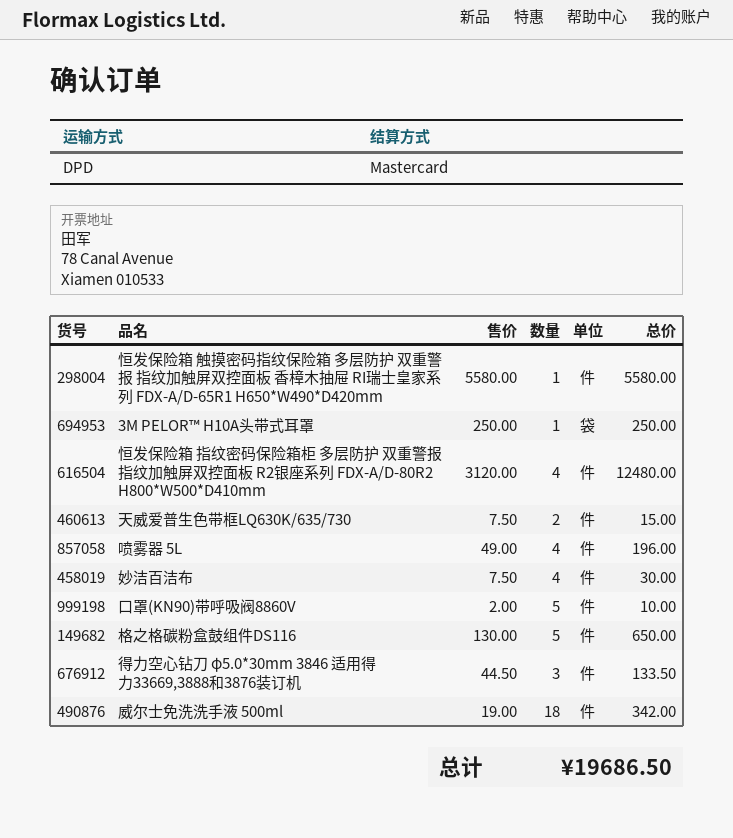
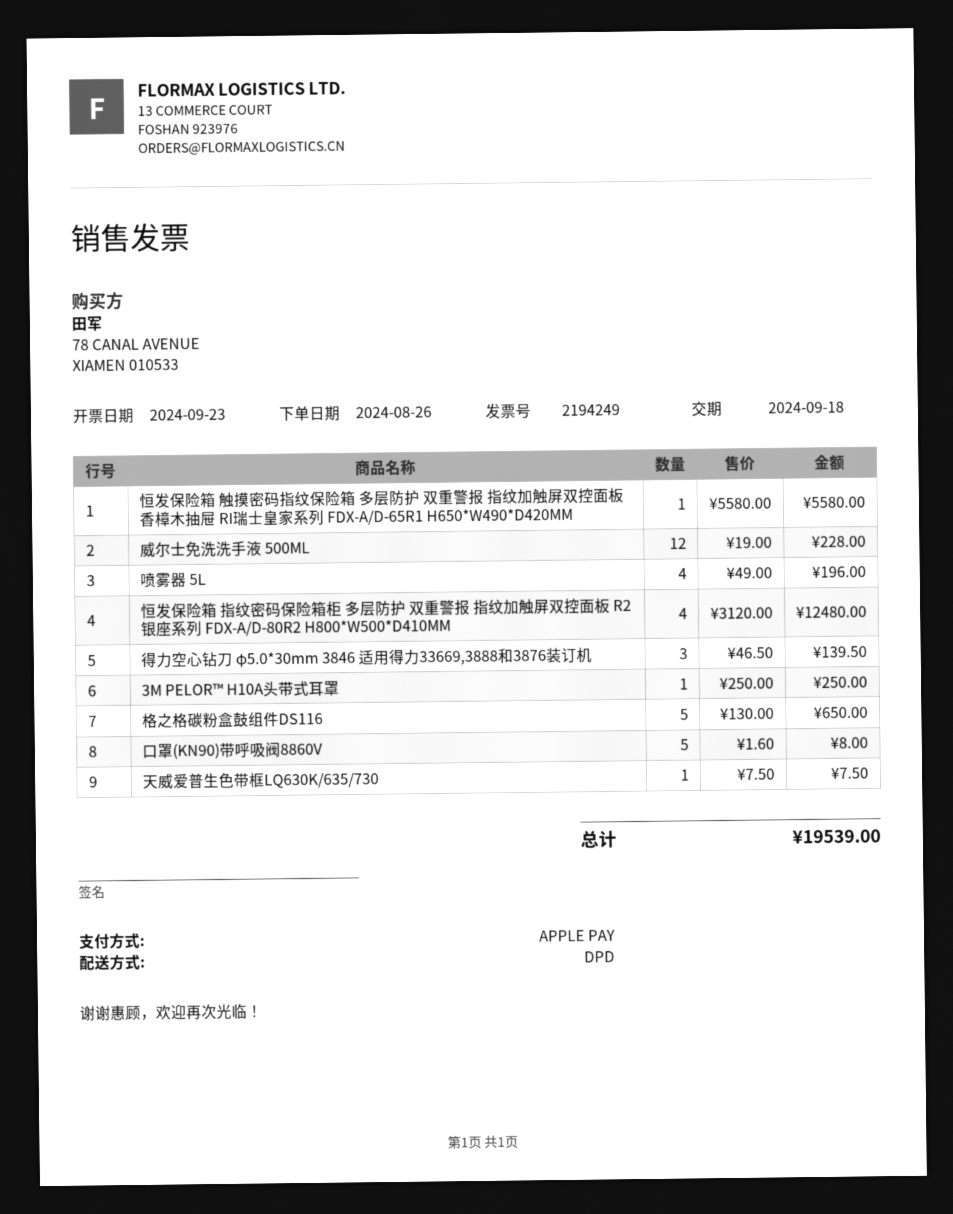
payment method: Mastercard -> Apple Pay
天威爱普生色带框LQ630K/635/730: 2 x 7.50 = 15.00 -> 1 x 7.50 = 7.50
妙洁百洁布: 4 x 7.50 = 30.00 -> none
口罩(KN90)带呼吸阀8860V: 5 x 2.00 = 10.00 -> 5 x 1.60 = 8.00
得力空心钻刀 φ5.0*30mm 3846 适用得力33669,3888和3876装订机: 3 x 44.50 = 133.50 -> 3 x 46.50 = 139.50
威尔士免洗洗手液 500ml: 18 x 19.00 = 342.00 -> 12 x 19.00 = 228.00
total: 19686.50 -> 19539.00

